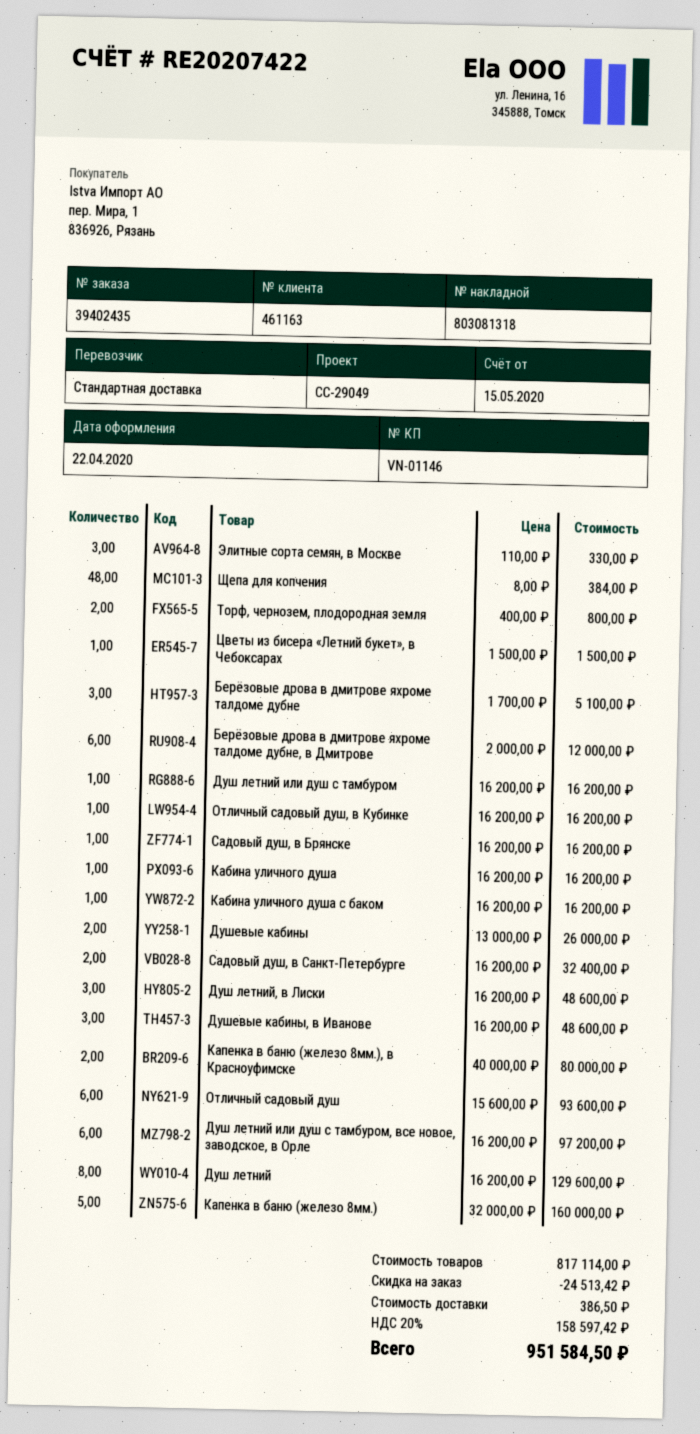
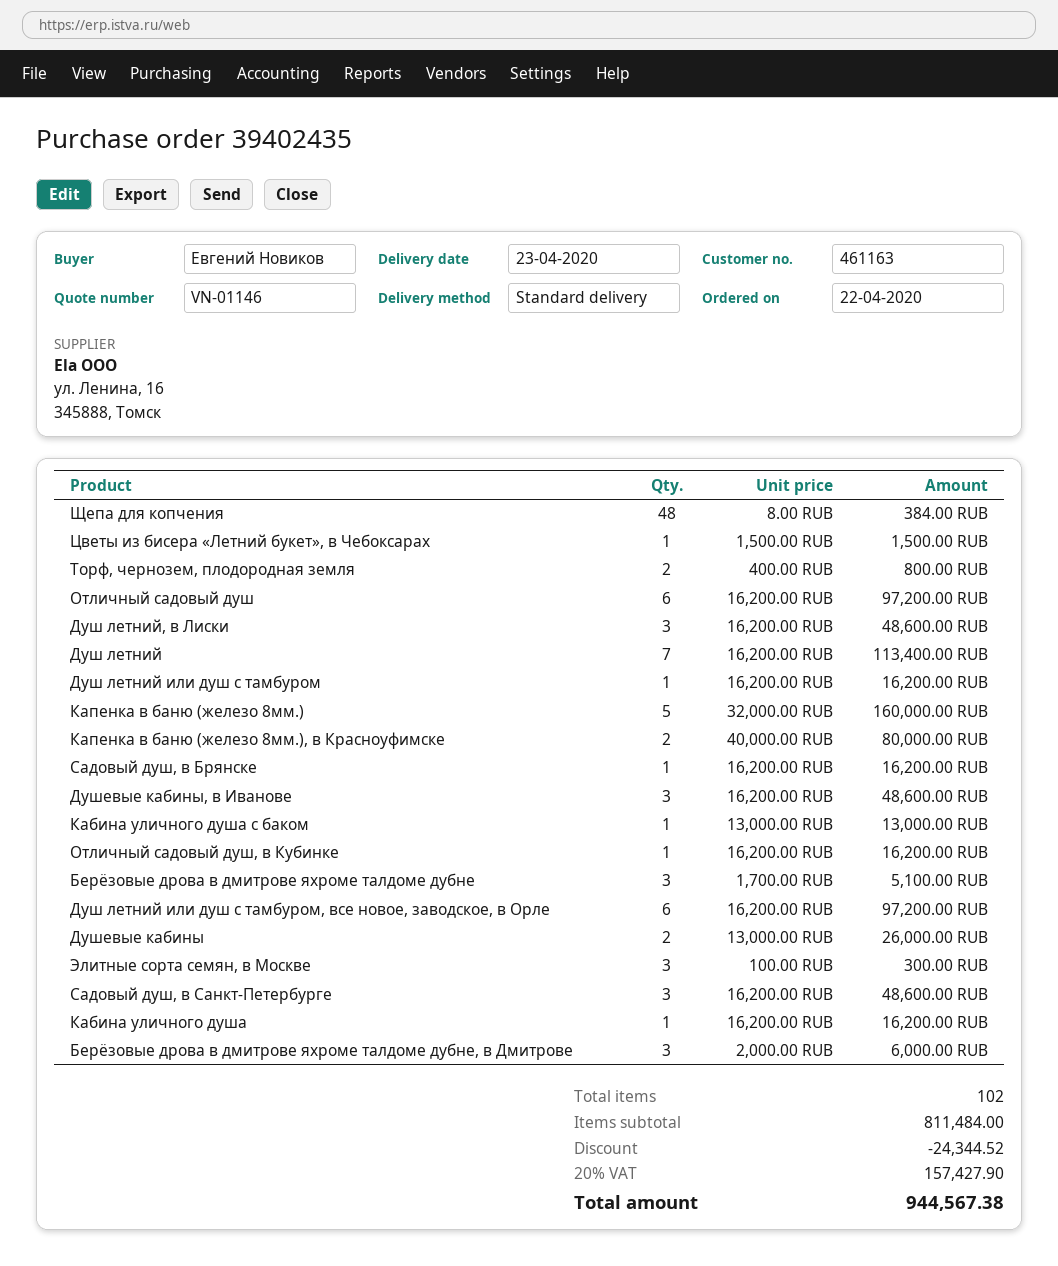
Элитные сорта семян, в Москве: 3 x 110.00 = 330.00 -> 3 x 100.00 = 300.00
Берёзовые дрова в дмитрове яхроме талдоме дубне, в Дмитрове: 6 x 2000.00 = 12000.00 -> 3 x 2000.00 = 6000.00
Кабина уличного душа с баком: 1 x 16200.00 = 16200.00 -> 1 x 13000.00 = 13000.00
Садовый душ, в Санкт-Петербурге: 2 x 16200.00 = 32400.00 -> 3 x 16200.00 = 48600.00
Отличный садовый душ: 6 x 15600.00 = 93600.00 -> 6 x 16200.00 = 97200.00
Душ летний: 8 x 16200.00 = 129600.00 -> 7 x 16200.00 = 113400.00
subtotal: 817114.00 -> 811484.00
discount: 24513.42 -> 24344.52
shipping: 386.50 -> none
tax: 20% = 158597.42 -> 20% = 157427.90
total: 951584.50 -> 944567.38

